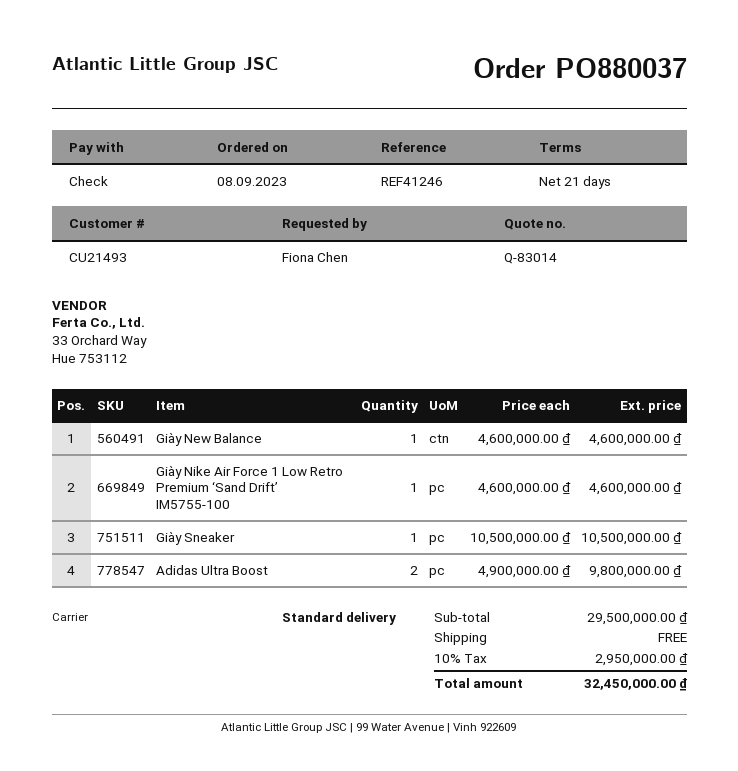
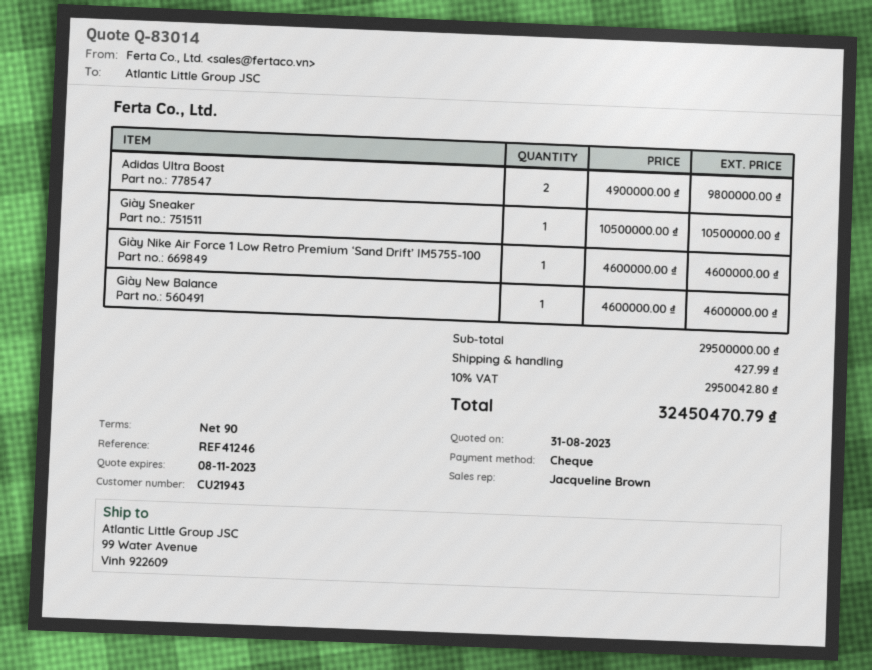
payment terms: 21 days -> 90 days
customer number: CU21493 -> CU21943
shipping: 0.00 -> 427.99
tax: 10% = 2950000.00 -> 10% = 2950042.80
total: 32450000.00 -> 32450470.79

